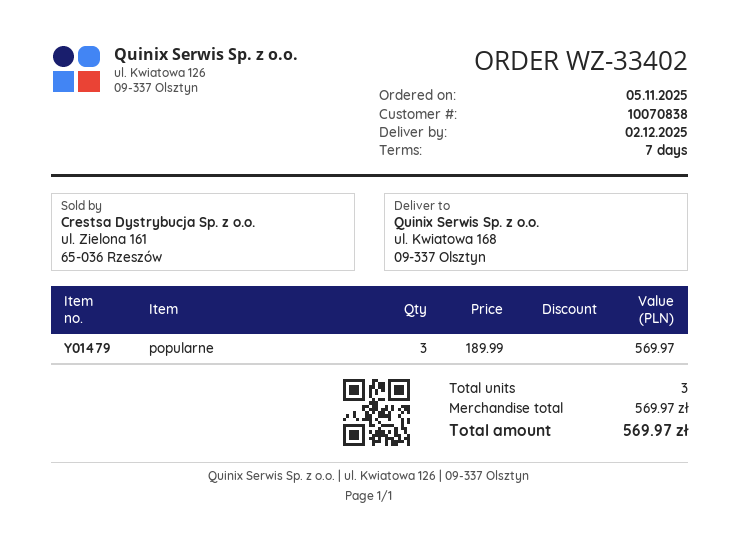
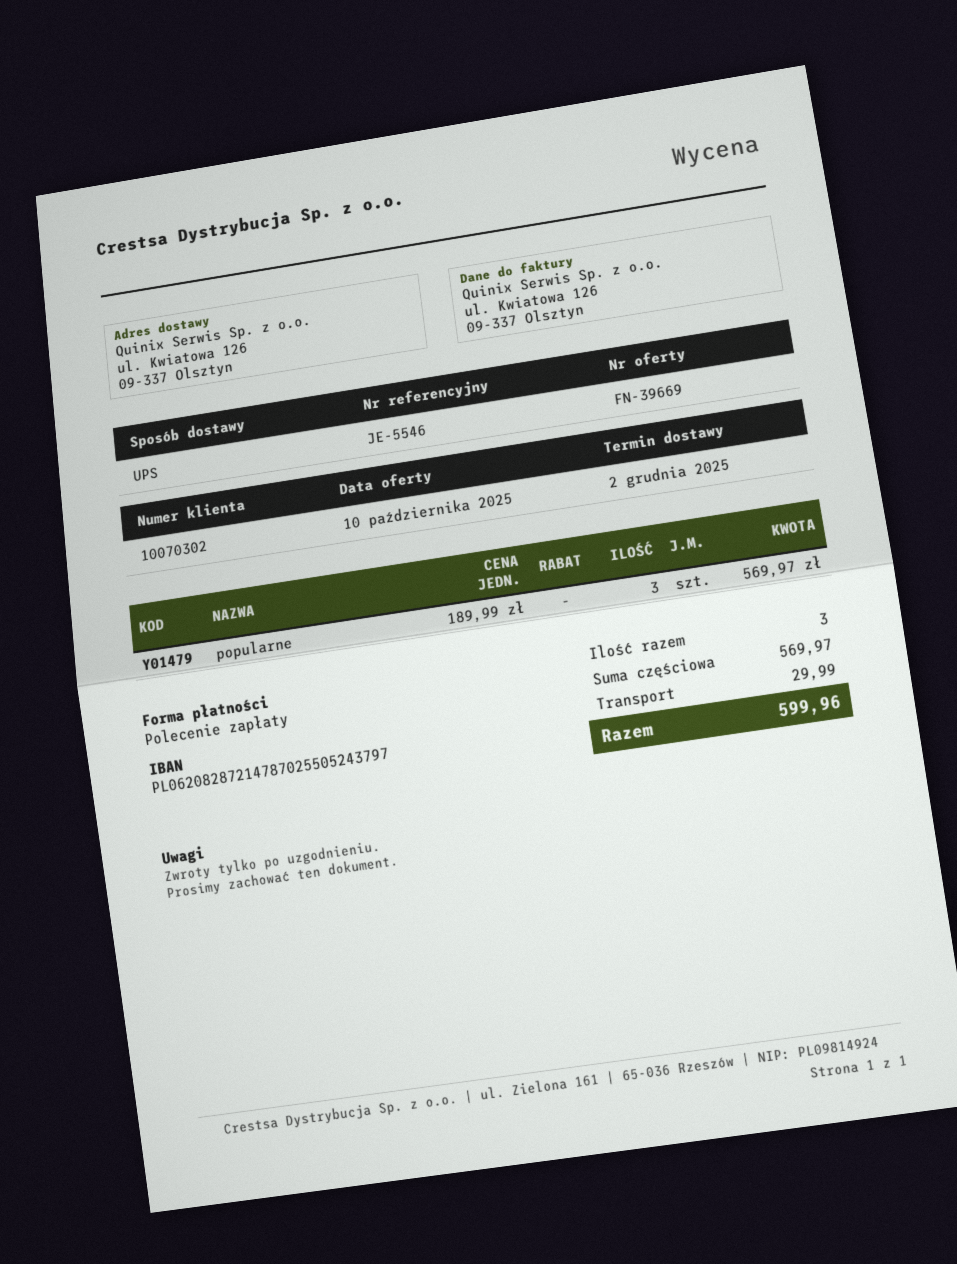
customer number: 10070838 -> 10070302
ship to: ul. Kwiatowa 168, 09-337 Olsztyn -> ul. Kwiatowa 126, 09-337 Olsztyn
shipping: none -> 29.99
total: 569.97 -> 599.96

